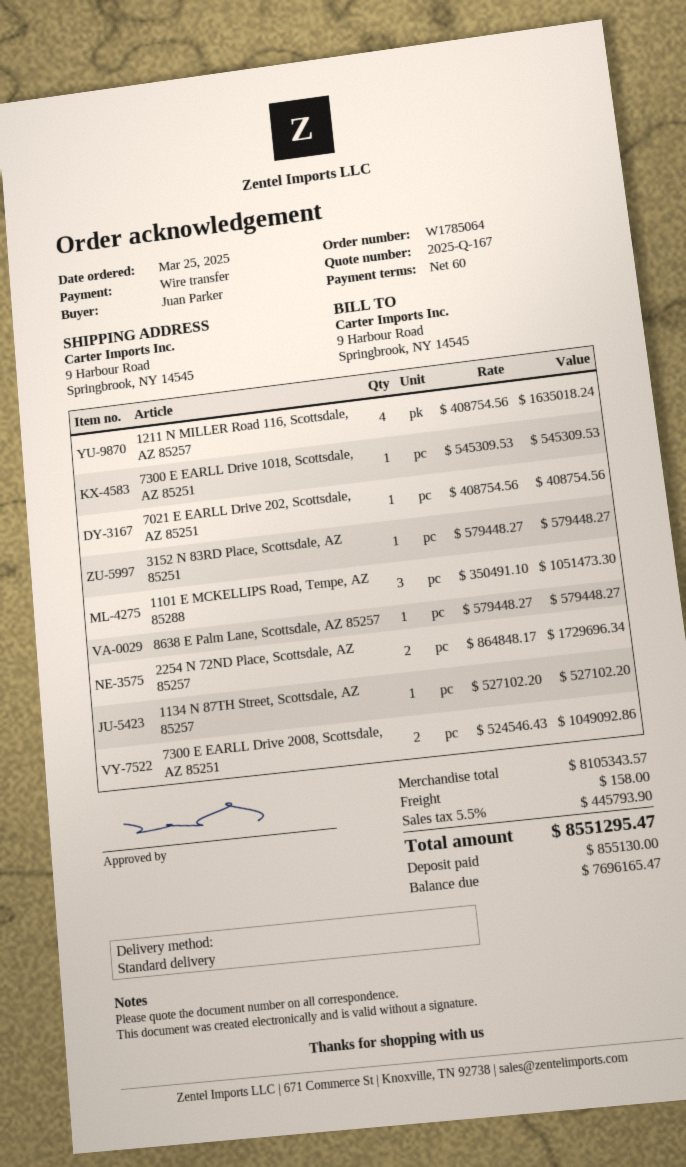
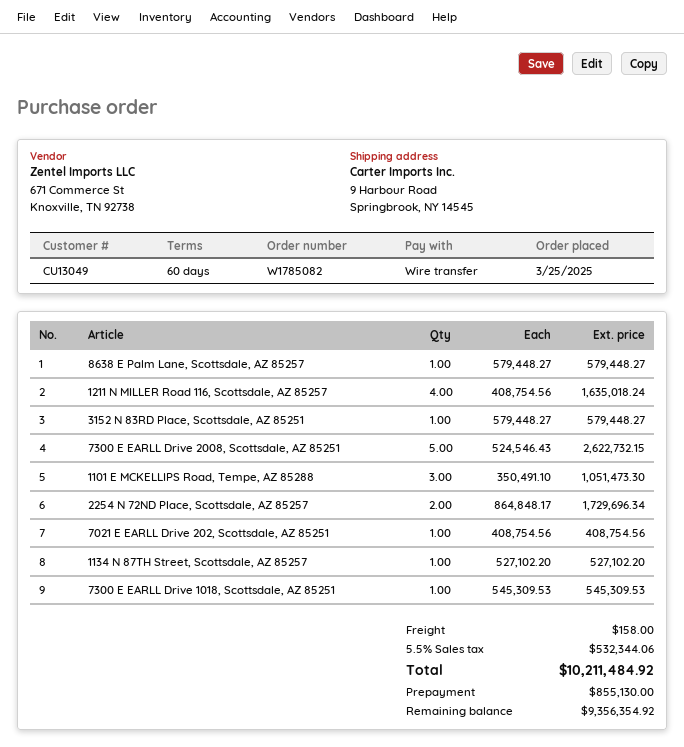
order number: W1785064 -> W1785082
7300 E EARLL Drive 2008, Scottsdale, AZ 85251: 2 x 524546.43 = 1049092.86 -> 5 x 524546.43 = 2622732.15
tax: 5.5% = 445793.90 -> 5.5% = 532344.06
total: 8551295.47 -> 10211484.92
balance: 7696165.47 -> 9356354.92

